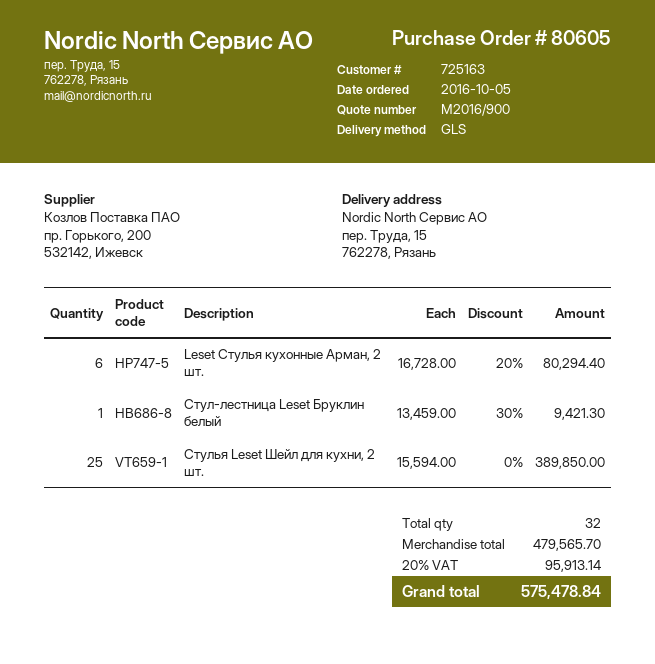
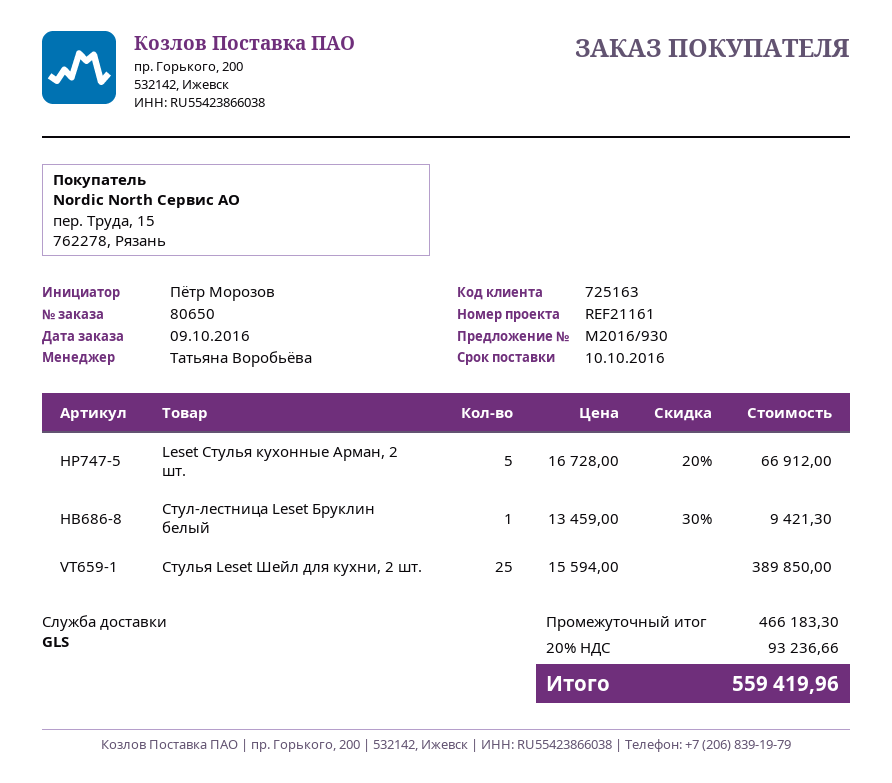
quote number: M2016/900 -> M2016/930
order number: 80605 -> 80650
order date: 2016-10-05 -> 2016-10-09
Leset Стулья кухонные Арман, 2 шт.: 6 x 16728.00 - 20% = 80294.40 -> 5 x 16728.00 - 20% = 66912.00
subtotal: 479565.70 -> 466183.30
tax: 20% = 95913.14 -> 20% = 93236.66
total: 575478.84 -> 559419.96

